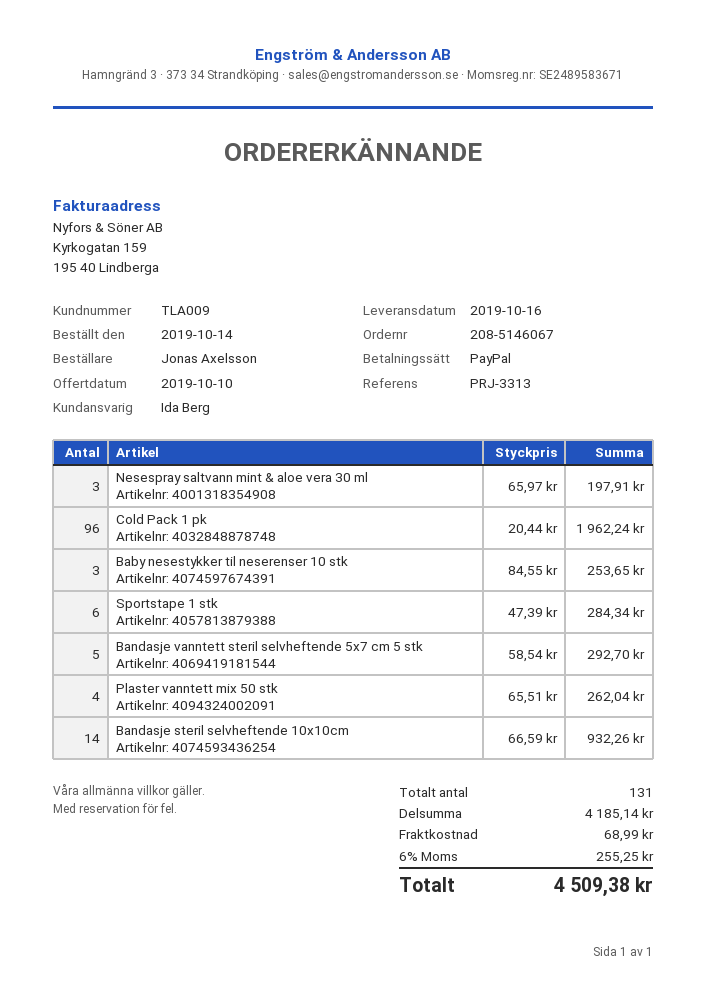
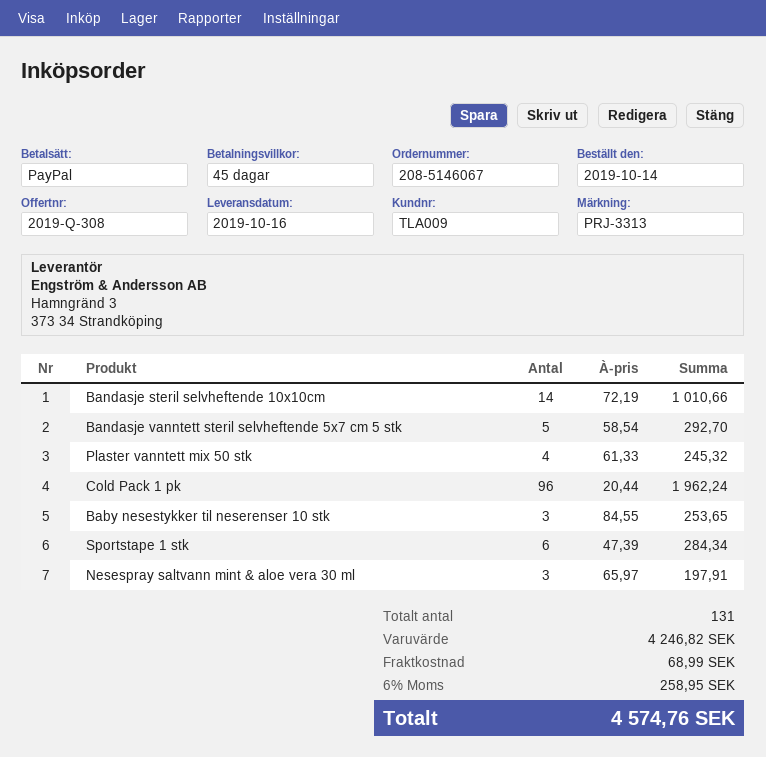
Plaster vanntett mix 50 stk: 4 x 65.51 = 262.04 -> 4 x 61.33 = 245.32
Bandasje steril selvheftende 10x10cm: 14 x 66.59 = 932.26 -> 14 x 72.19 = 1010.66
subtotal: 4185.14 -> 4246.82
tax: 6% = 255.25 -> 6% = 258.95
total: 4509.38 -> 4574.76

